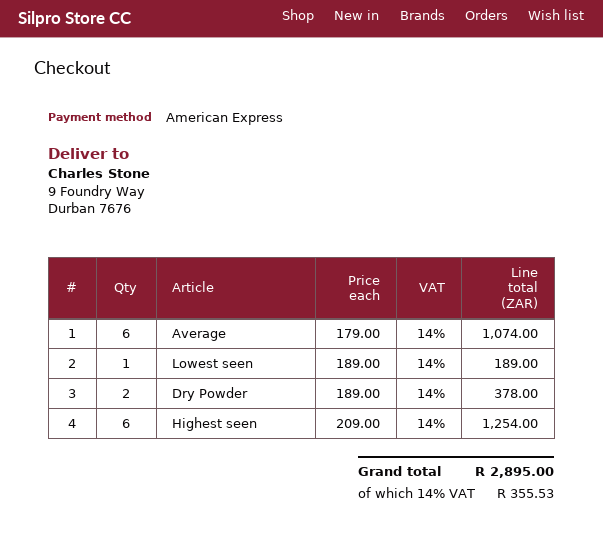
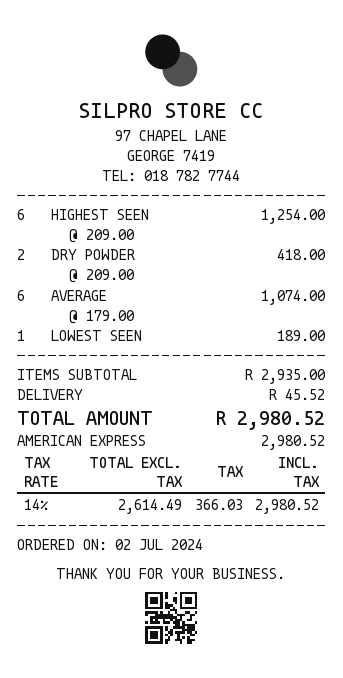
Dry Powder: 2 x 189.00 = 378.00 -> 2 x 209.00 = 418.00
shipping: none -> 45.52
tax: 14% = 355.53 -> 14% = 366.03
total: 2895.00 -> 2980.52

